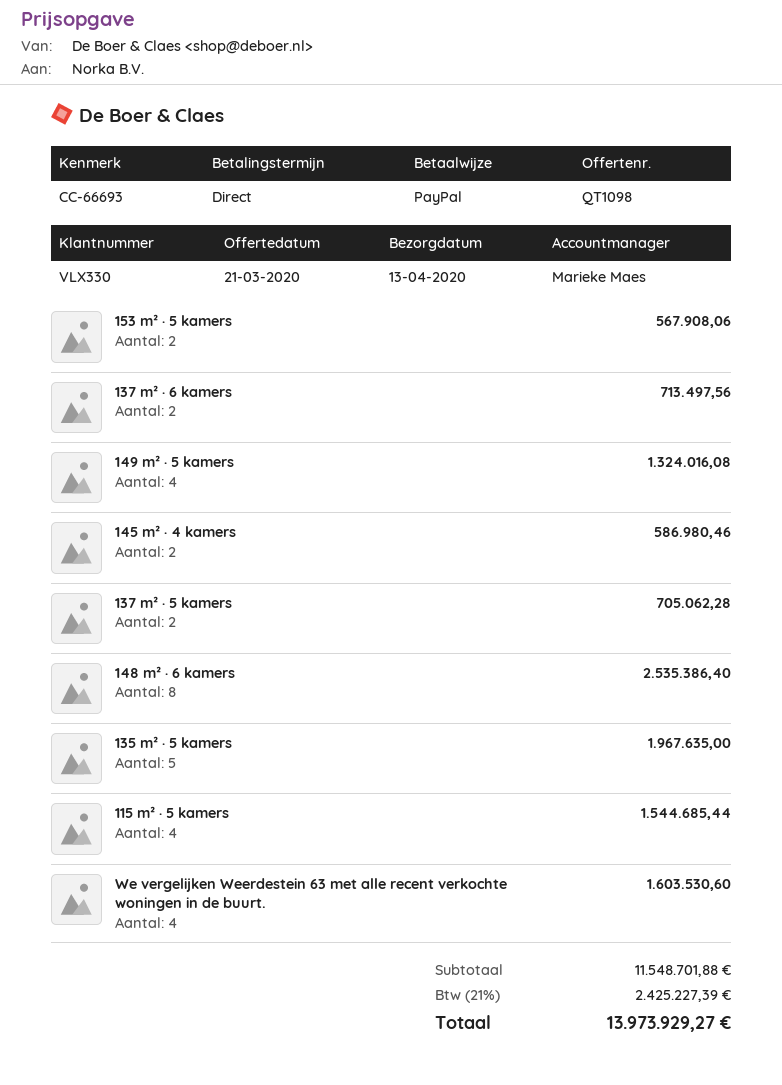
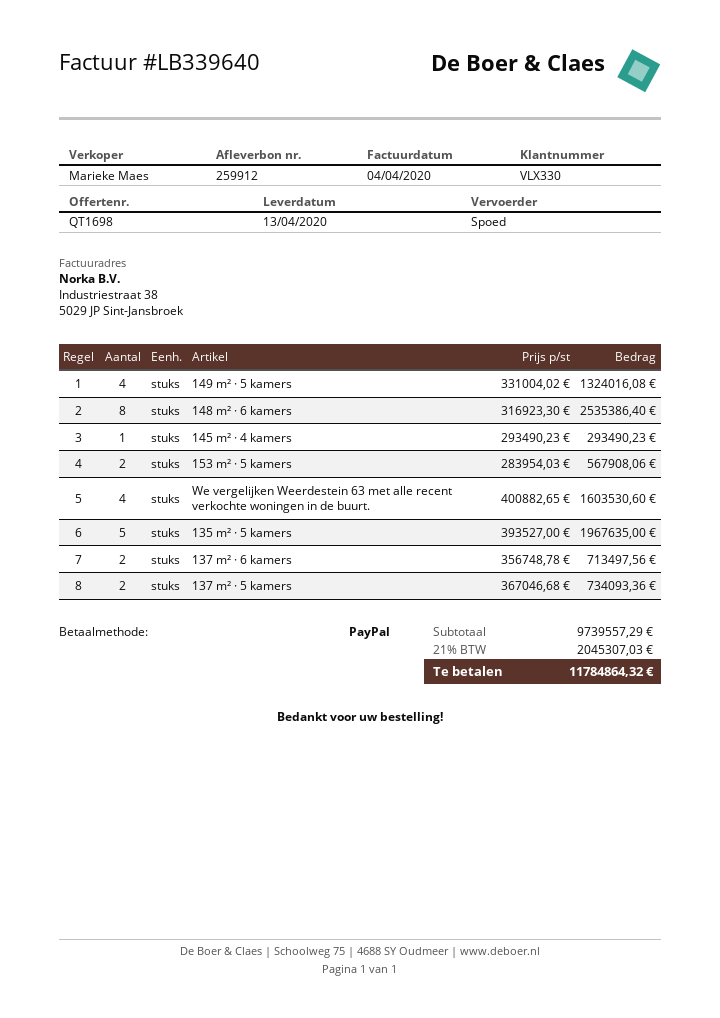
quote number: QT1098 -> QT1698
145 m² · 4 kamers: 2 for 586980.46 -> 1 for 293490.23
137 m² · 5 kamers: 2 for 705062.28 -> 2 for 734093.36
115 m² · 5 kamers: 4 for 1544685.44 -> none
subtotal: 11548701.88 -> 9739557.29
tax: 21% = 2425227.39 -> 21% = 2045307.03
total: 13973929.27 -> 11784864.32

